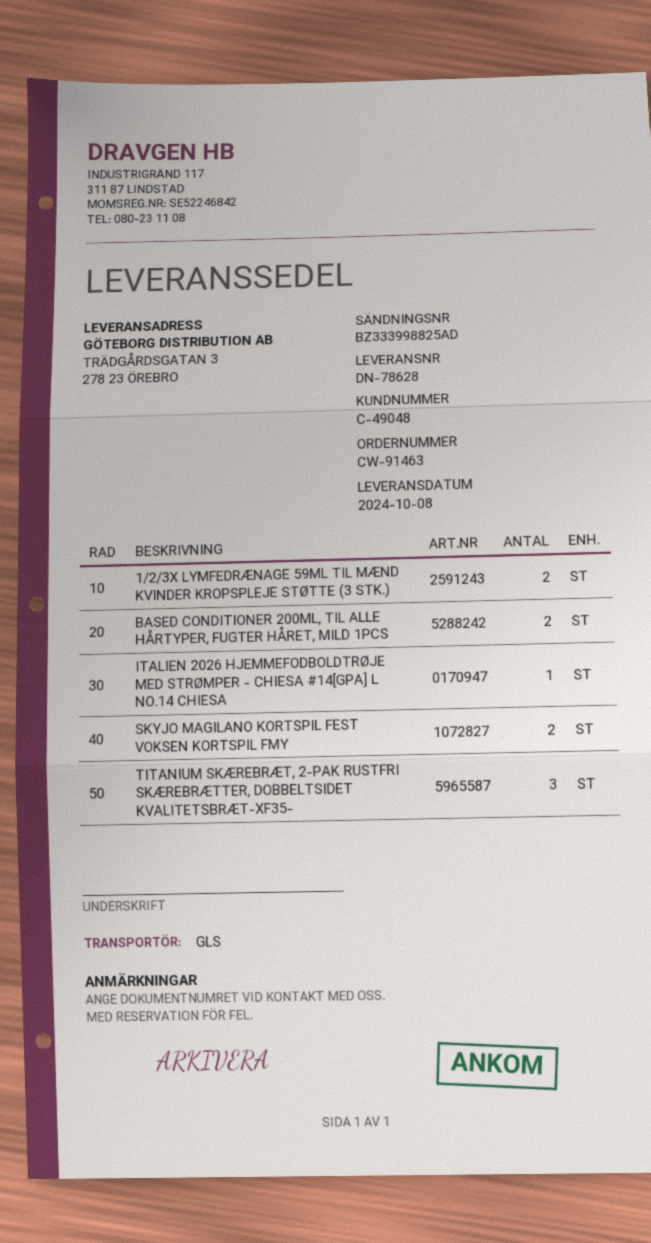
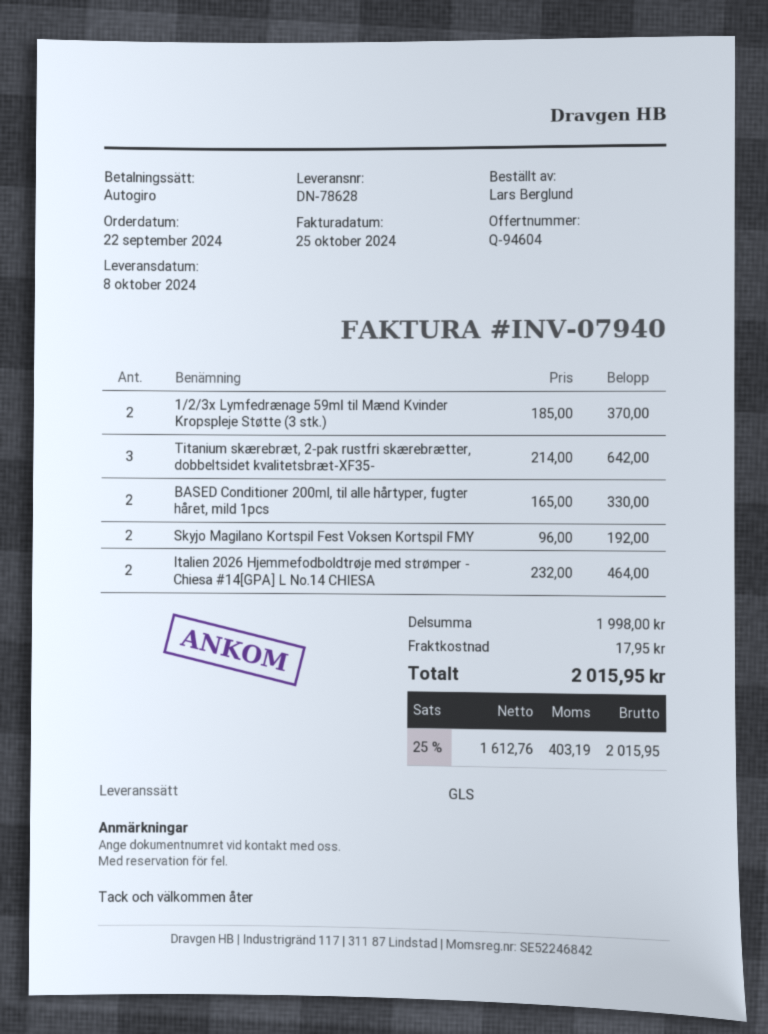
ITALIEN 2026 HJEMMEFODBOLDTRØJE MED STRØMPER - CHIESA #14[GPA] L NO.14 CHIESA: 1 -> 2

